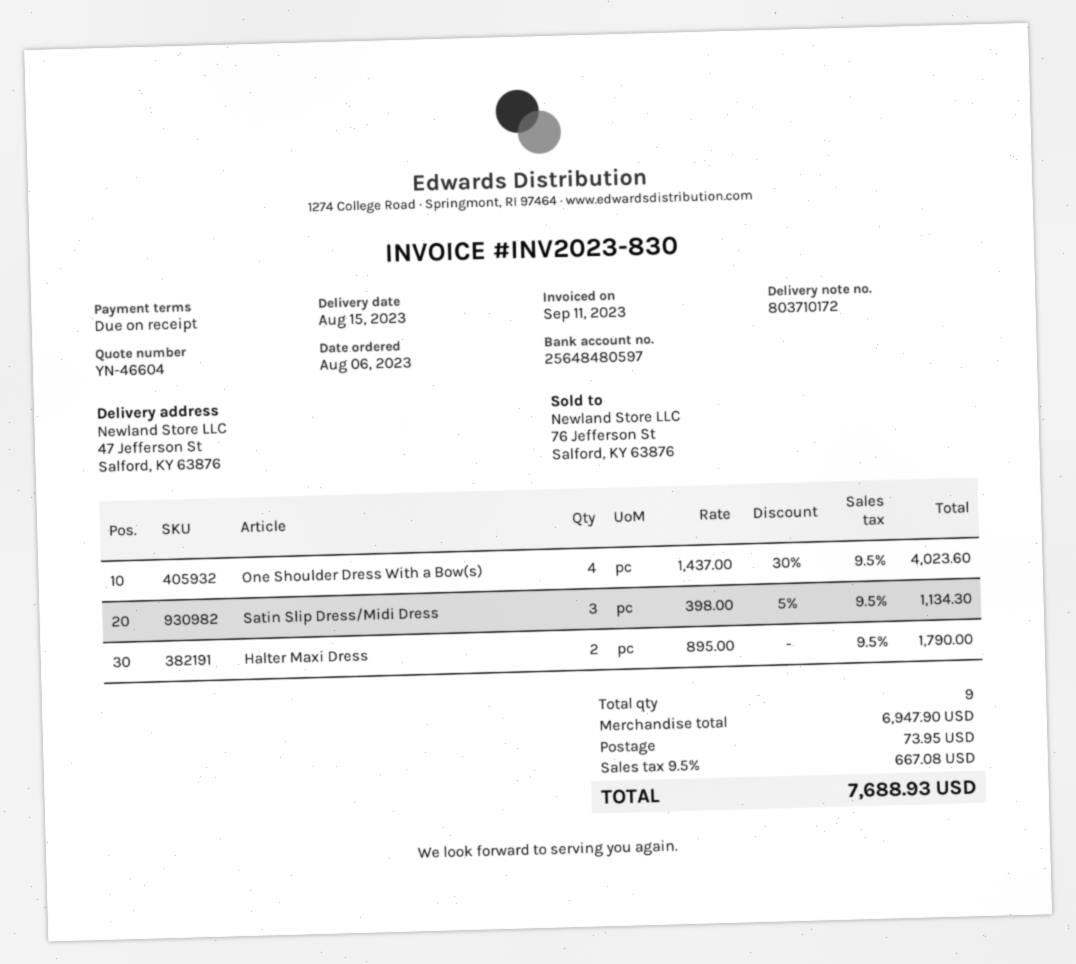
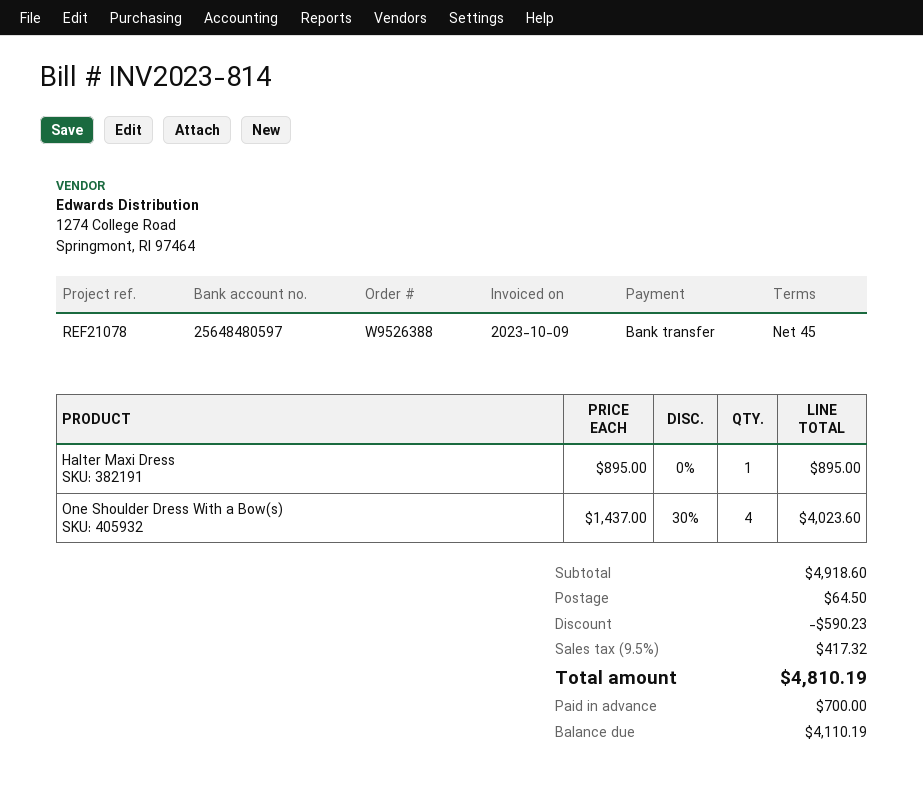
invoice number: INV2023-830 -> INV2023-814
invoice date: 2023-09-11 -> 2023-10-09
payment terms: on receipt -> 45 days
Satin Slip Dress/Midi Dress: 3 x 398.00 - 5% = 1134.30 -> none
Halter Maxi Dress: 2 x 895.00 = 1790.00 -> 1 x 895.00 = 895.00
subtotal: 6947.90 -> 4918.60
discount: none -> 590.23
shipping: 73.95 -> 64.50
tax: 9.5% = 667.08 -> 9.5% = 417.32
total: 7688.93 -> 4810.19

